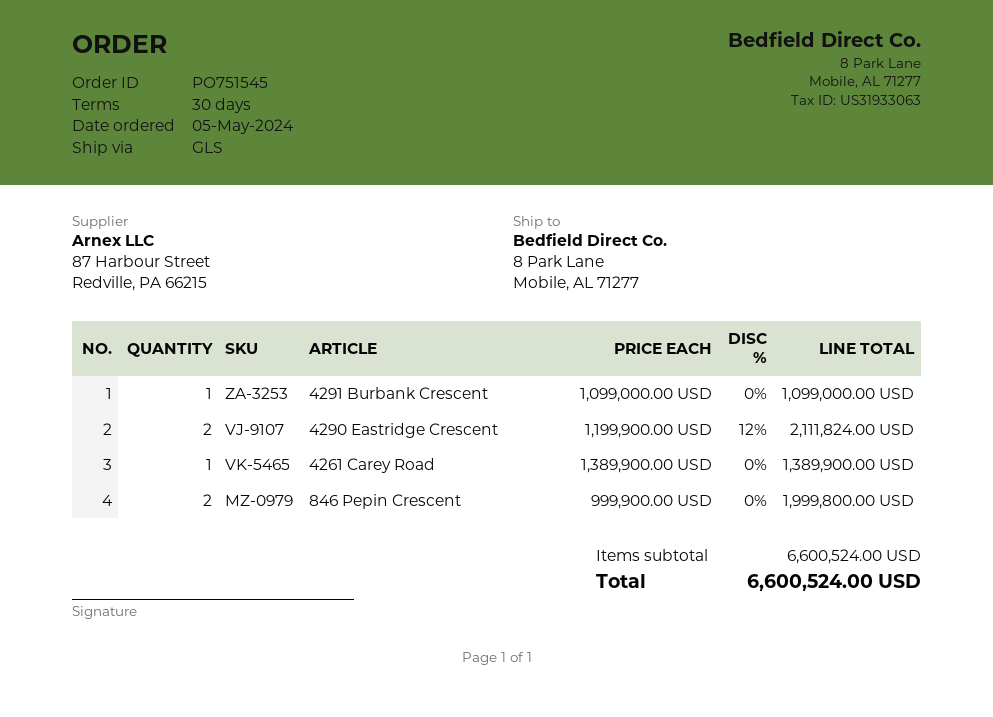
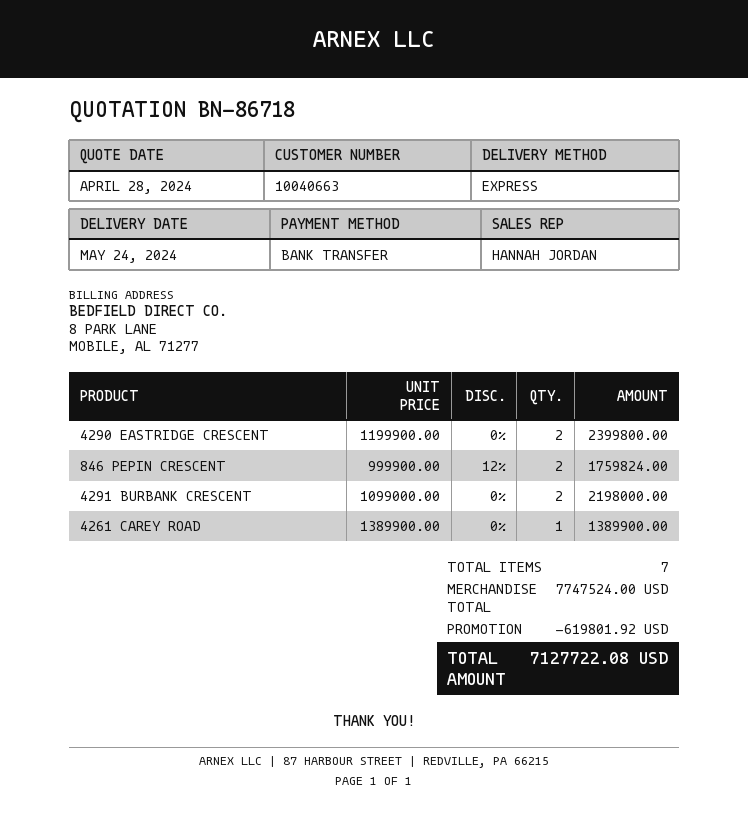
shipping method: GLS -> express
4291 Burbank Crescent: 1 x 1099000.00 = 1099000.00 -> 2 x 1099000.00 = 2198000.00
4290 Eastridge Crescent: 2 x 1199900.00 - 12% = 2111824.00 -> 2 x 1199900.00 = 2399800.00
846 Pepin Crescent: 2 x 999900.00 = 1999800.00 -> 2 x 999900.00 - 12% = 1759824.00
subtotal: 6600524.00 -> 7747524.00
discount: none -> 619801.92
total: 6600524.00 -> 7127722.08

